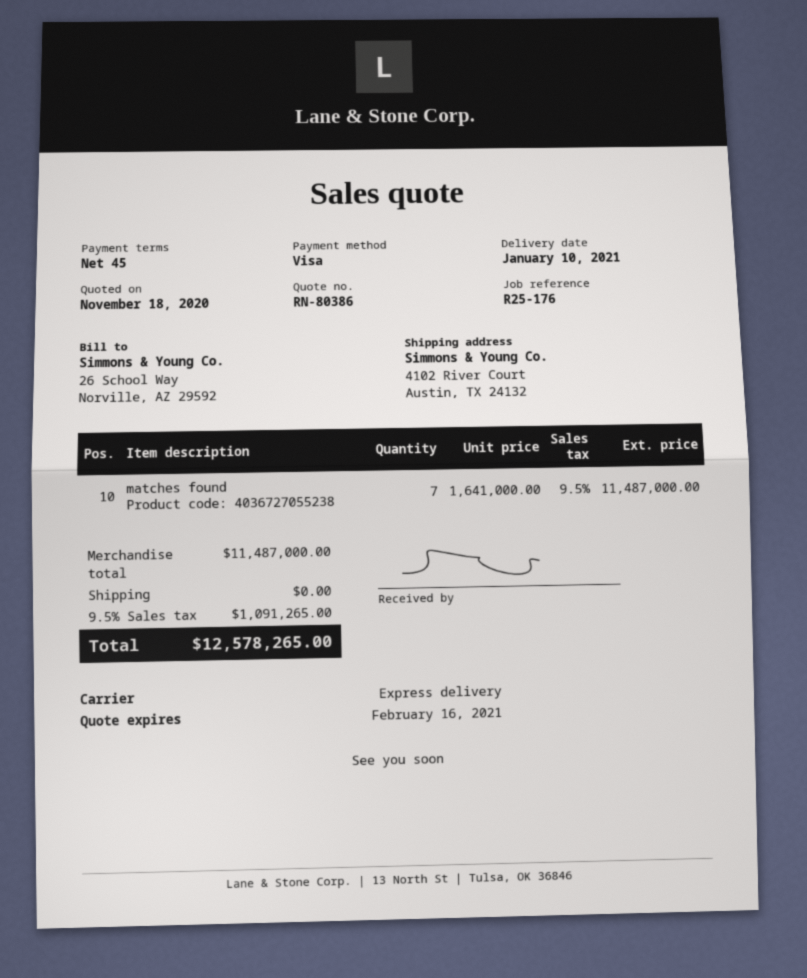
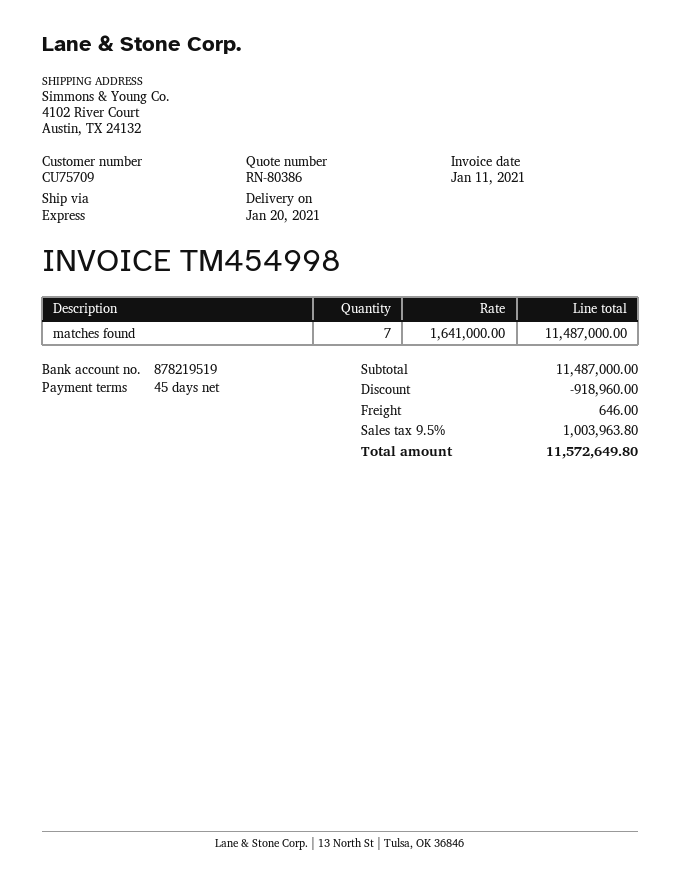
delivery date: 2021-01-10 -> 2021-01-20
discount: none -> 918960.00
shipping: 0.00 -> 646.00
tax: 9.5% = 1091265.00 -> 9.5% = 1003963.80
total: 12578265.00 -> 11572649.80

